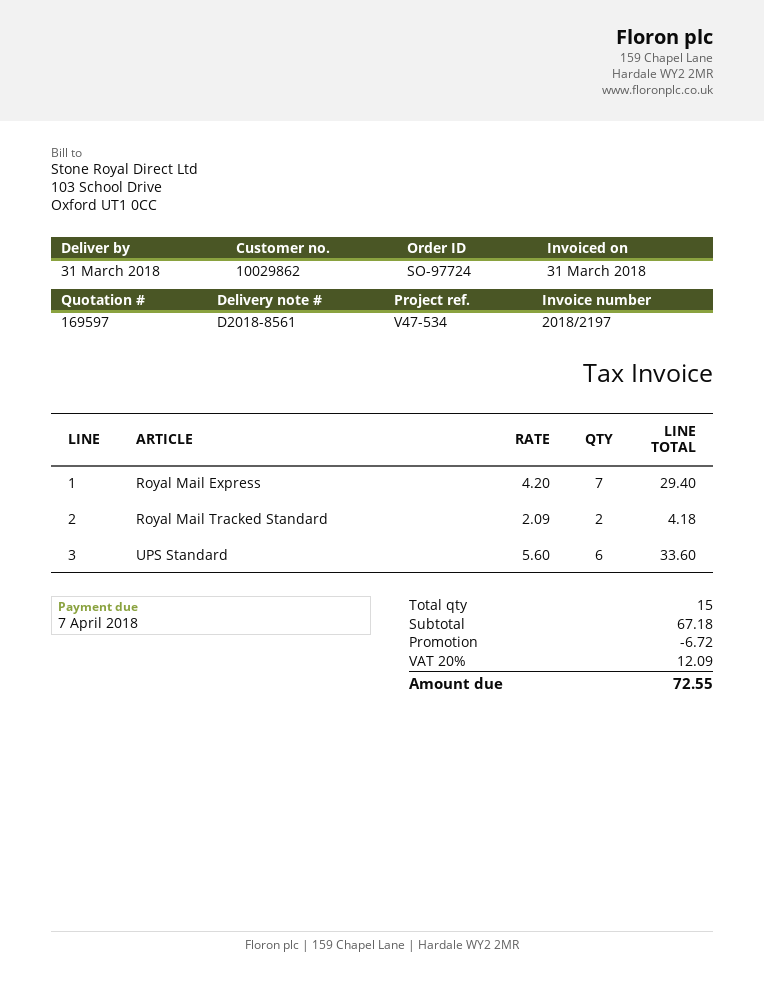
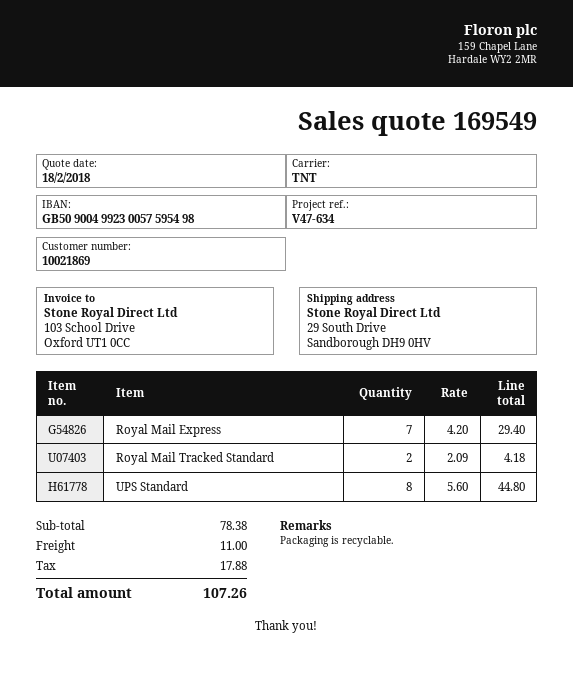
quote number: 169597 -> 169549
customer number: 10029862 -> 10021869
reference: V47-534 -> V47-634
UPS Standard: 6 x 5.60 = 33.60 -> 8 x 5.60 = 44.80
subtotal: 67.18 -> 78.38
discount: 6.72 -> none
shipping: none -> 11.00
tax: 12.09 -> 17.88
total: 72.55 -> 107.26

